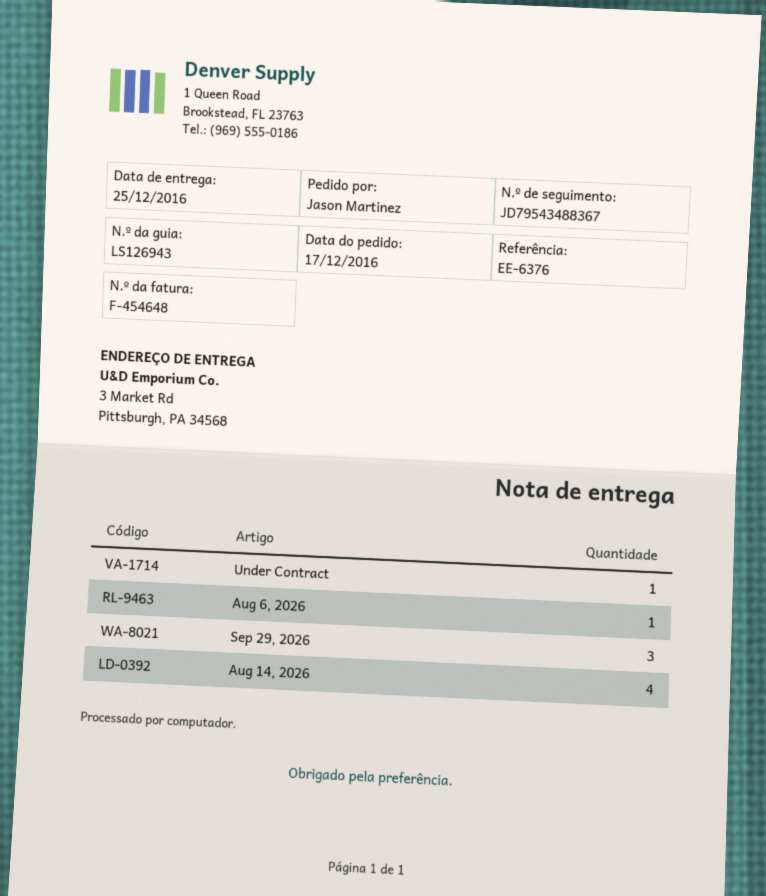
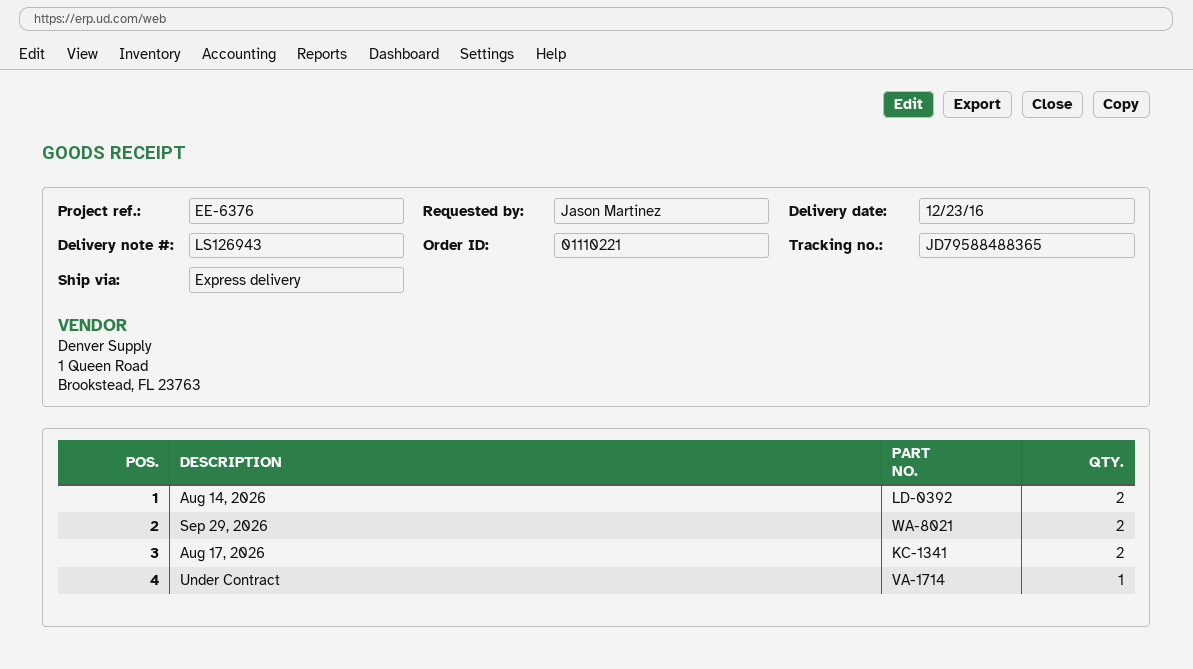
delivery date: 2016-12-25 -> 2016-12-23
tracking number: JD79543488367 -> JD79588488365
Aug 6, 2026: 1 -> none
Sep 29, 2026: 3 -> 2
Aug 14, 2026: 4 -> 2
Aug 17, 2026: none -> 2

